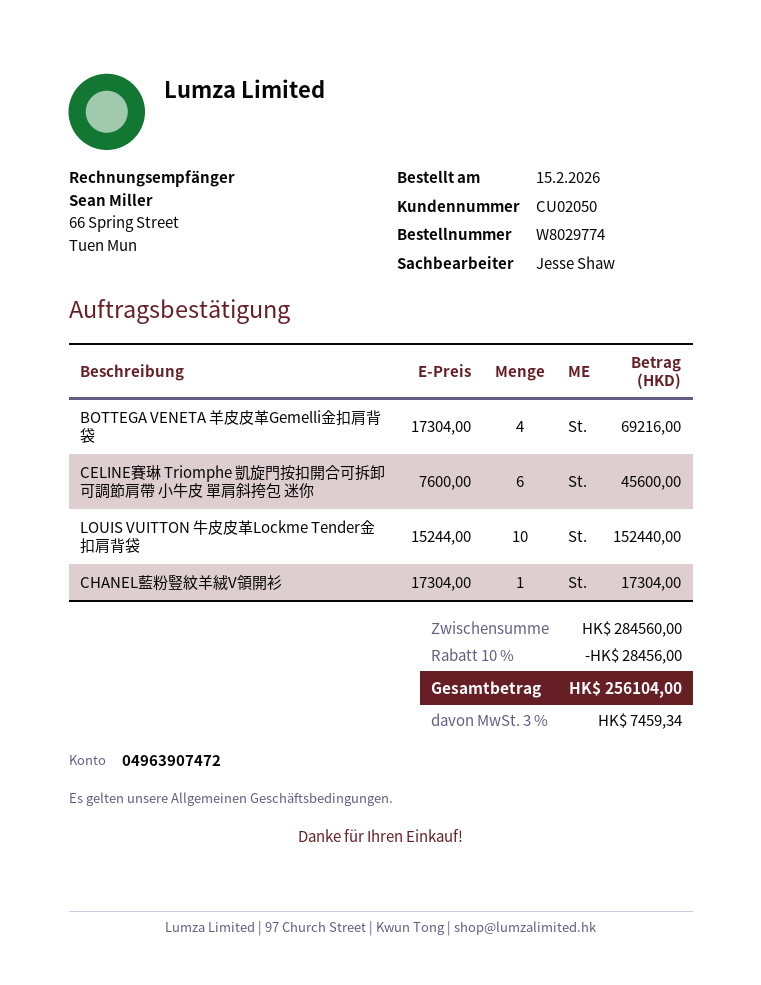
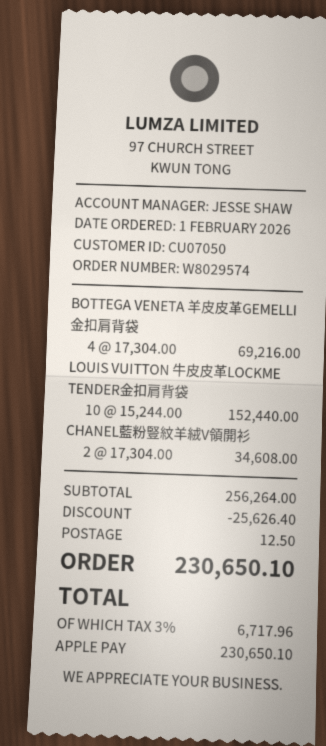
order number: W8029774 -> W8029574
order date: 2026-02-15 -> 2026-02-01
customer number: CU02050 -> CU07050
CELINE賽琳 Triomphe 凱旋門按扣開合可拆卸可調節肩帶 小牛皮 單肩斜挎包 迷你: 6 x 7600.00 = 45600.00 -> none
CHANEL藍粉豎紋羊絨V領開衫: 1 x 17304.00 = 17304.00 -> 2 x 17304.00 = 34608.00
subtotal: 284560.00 -> 256264.00
discount: 28456.00 -> 25626.40
shipping: none -> 12.50
tax: 3% = 7459.34 -> 3% = 6717.96
total: 256104.00 -> 230650.10

